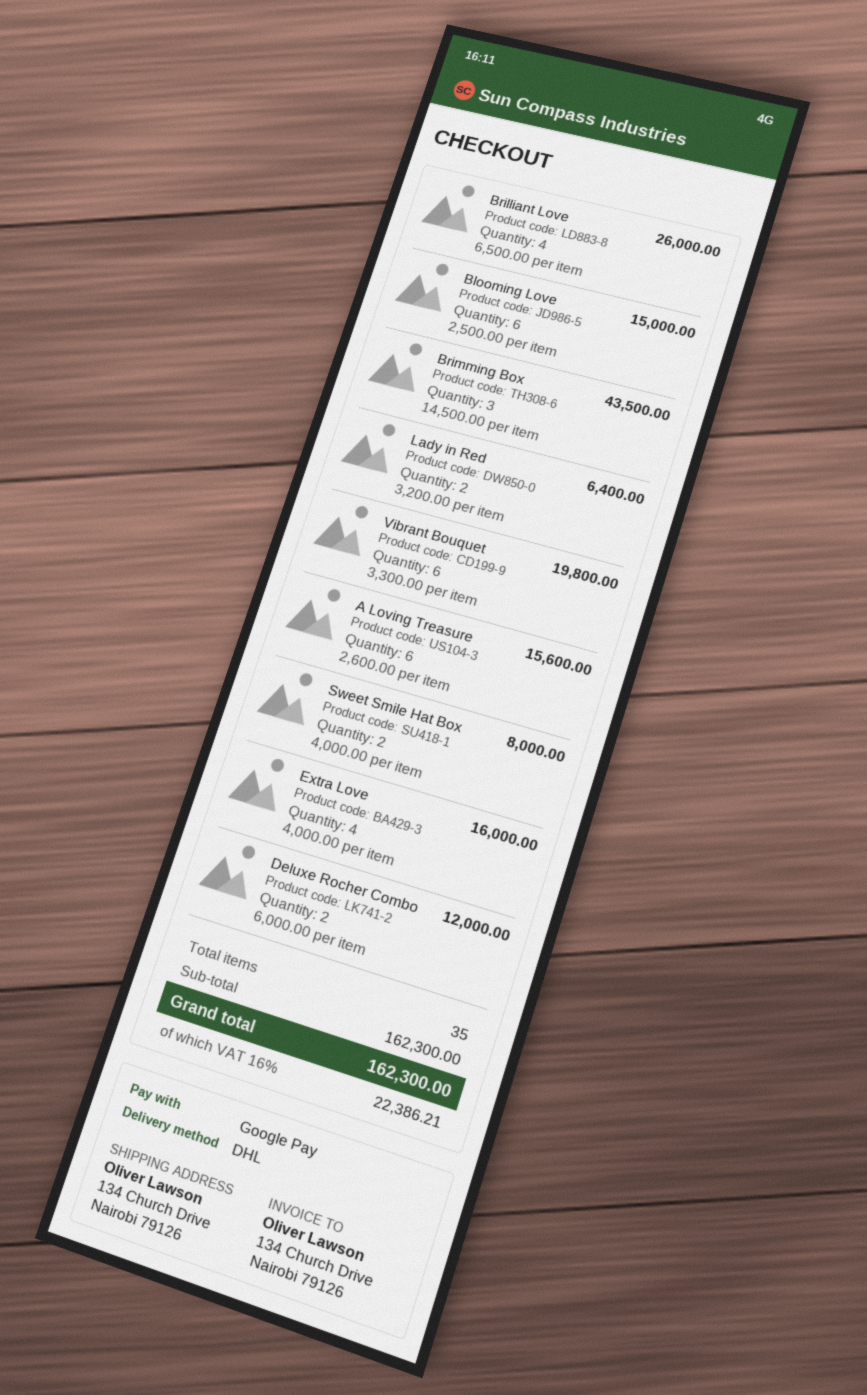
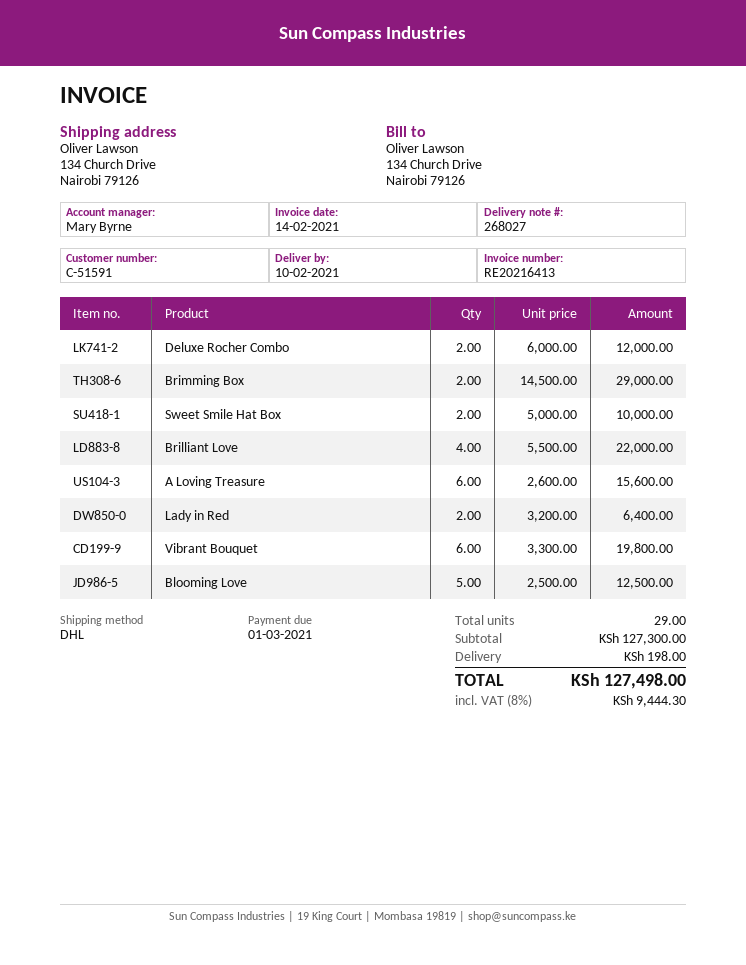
Brilliant Love: 4 x 6500.00 = 26000.00 -> 4 x 5500.00 = 22000.00
Blooming Love: 6 x 2500.00 = 15000.00 -> 5 x 2500.00 = 12500.00
Brimming Box: 3 x 14500.00 = 43500.00 -> 2 x 14500.00 = 29000.00
Sweet Smile Hat Box: 2 x 4000.00 = 8000.00 -> 2 x 5000.00 = 10000.00
Extra Love: 4 x 4000.00 = 16000.00 -> none
total quantity: 35 -> 29
subtotal: 162300.00 -> 127300.00
shipping: none -> 198.00
tax: 16% = 22386.21 -> 8% = 9444.30
total: 162300.00 -> 127498.00

